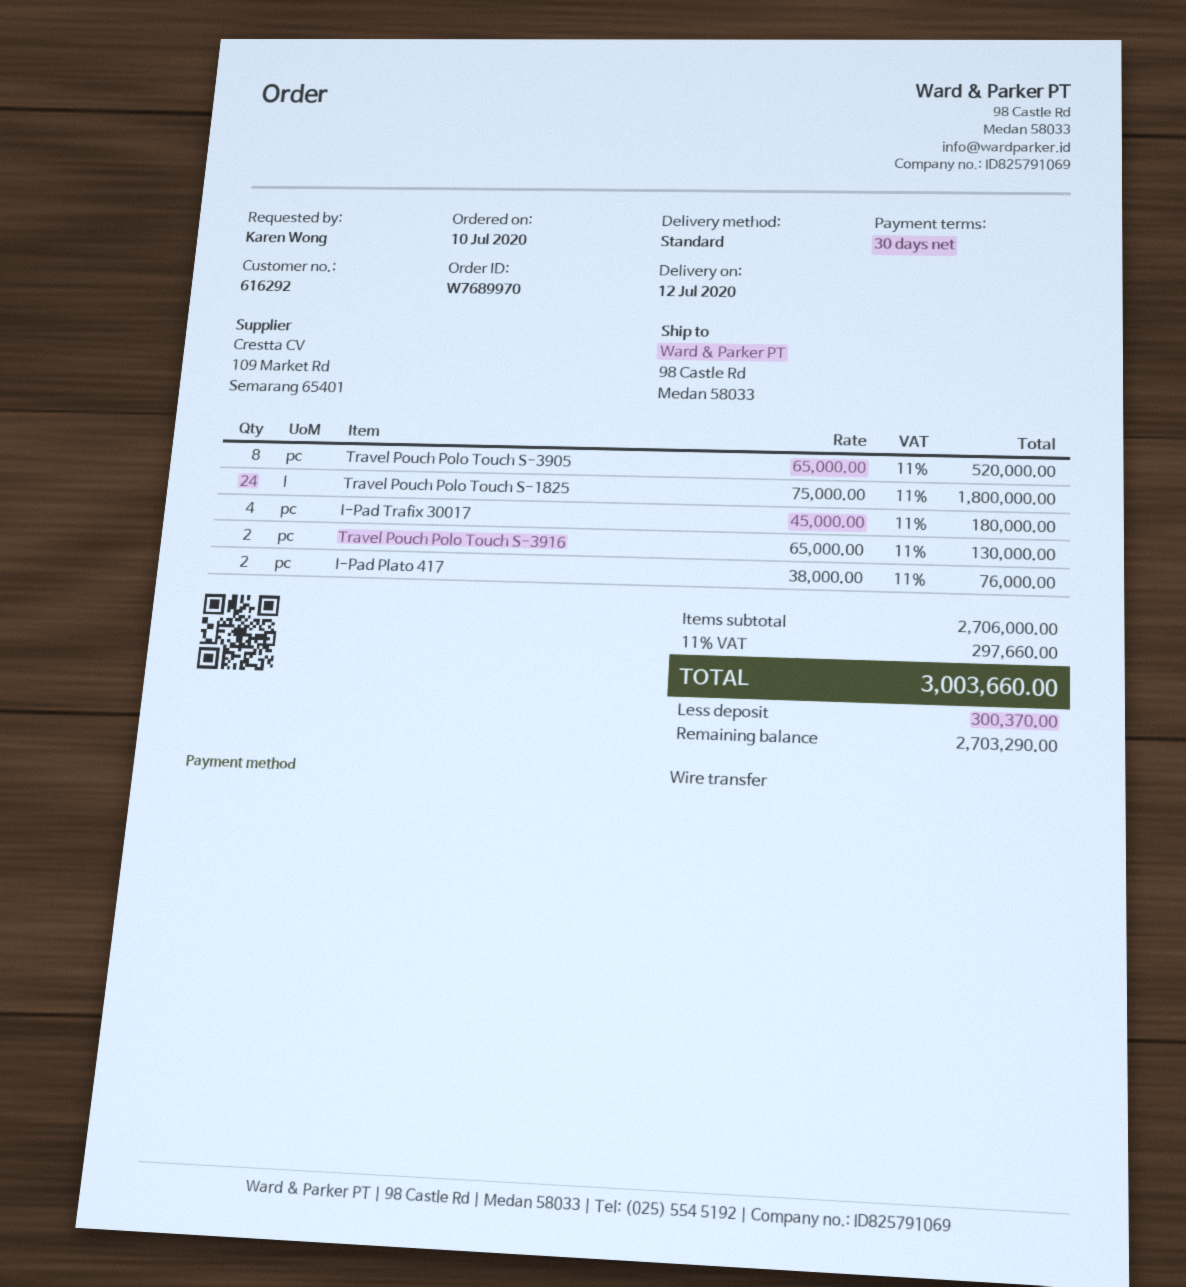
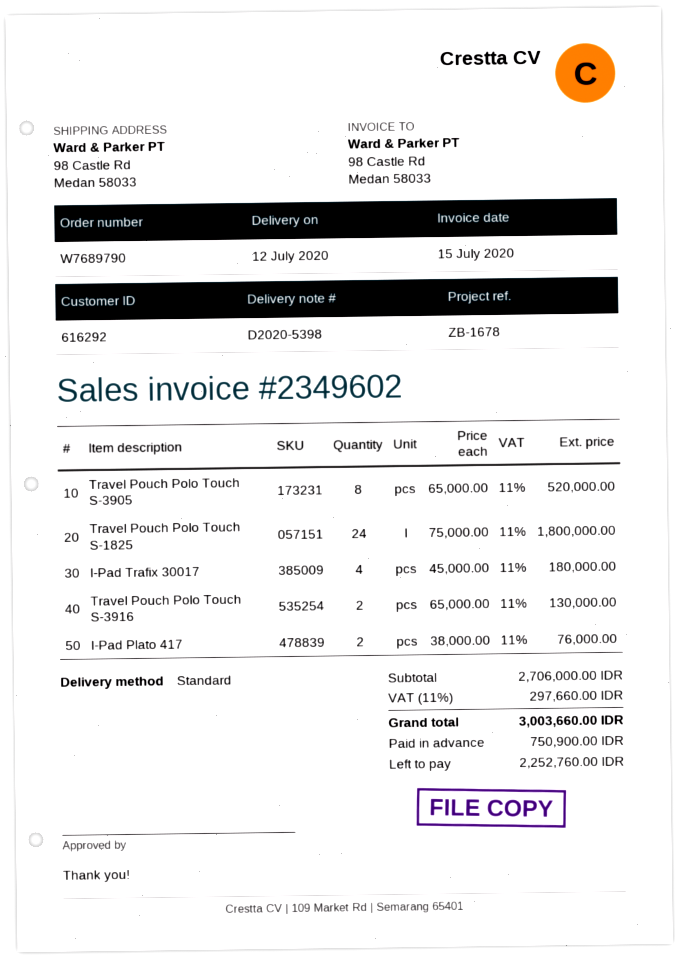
order number: W7689970 -> W7689790
deposit: 300370.00 -> 750900.00
balance: 2703290.00 -> 2252760.00

